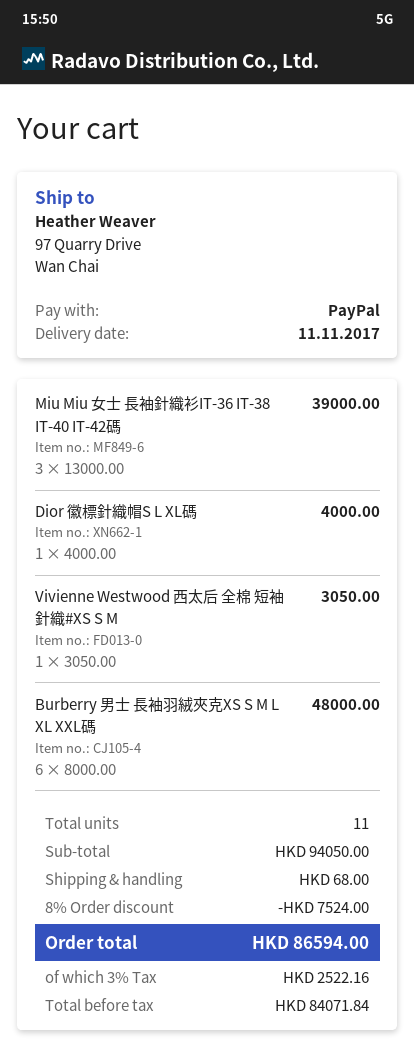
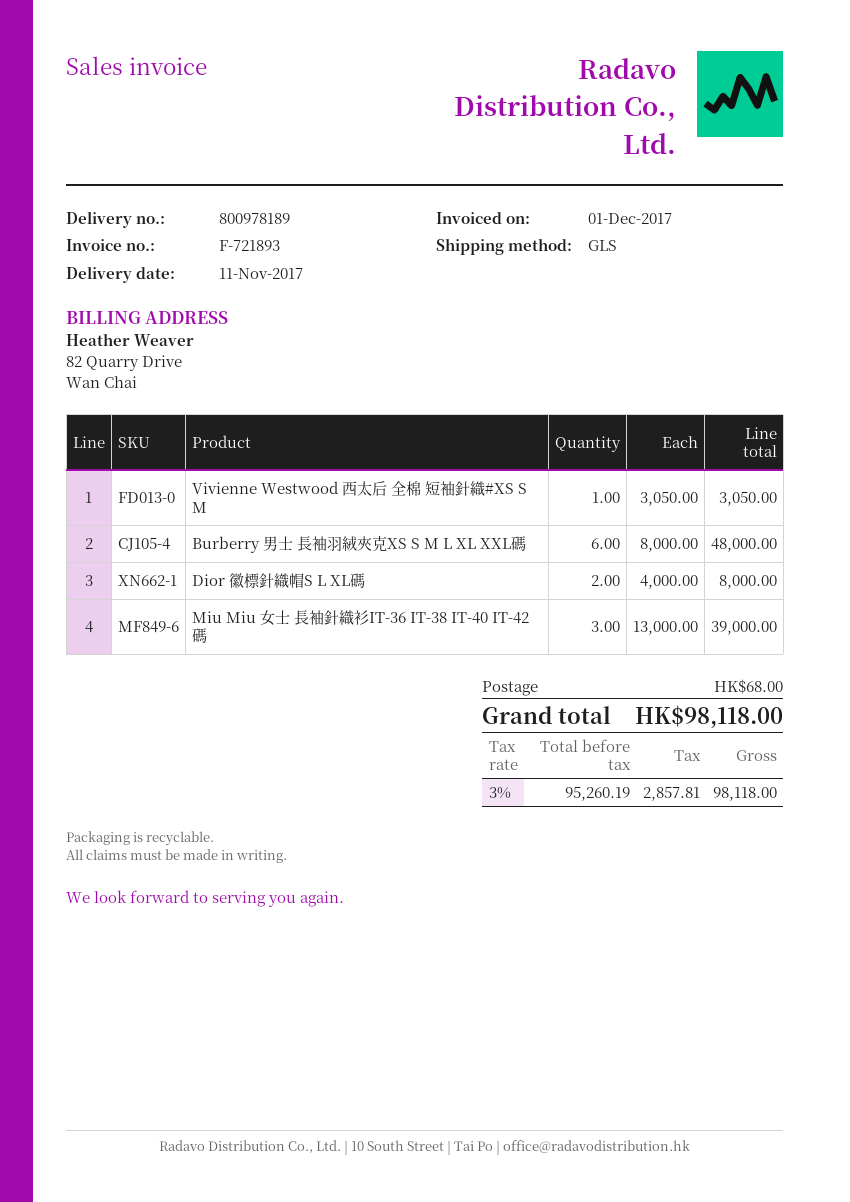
Dior 徽標針織帽S L XL碼: 1 x 4000.00 = 4000.00 -> 2 x 4000.00 = 8000.00
discount: 8% = 7524.00 -> none
net: 84071.84 -> 95260.19
tax: 3% = 2522.16 -> 3% = 2857.81
total: 86594.00 -> 98118.00

